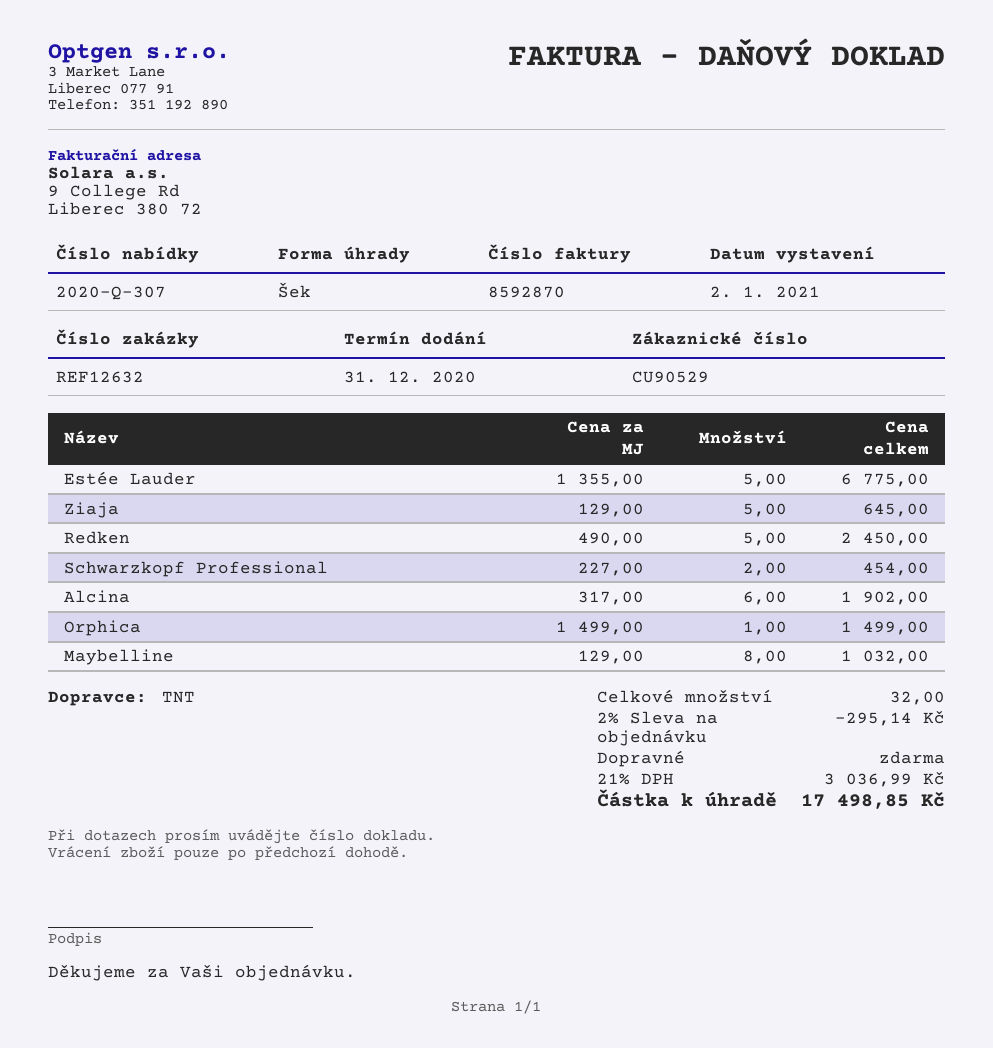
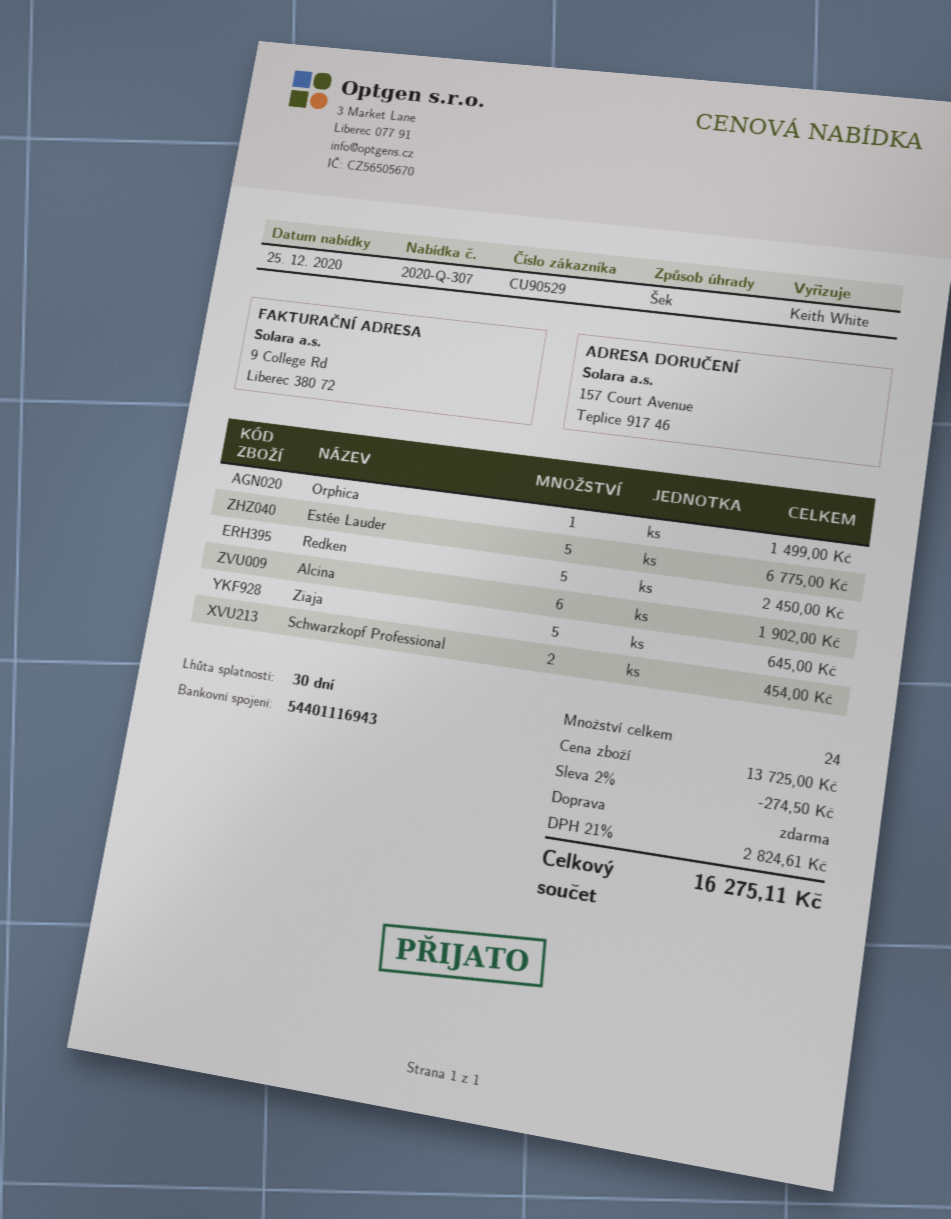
Maybelline: 8 for 1032.00 -> none
total quantity: 32 -> 24
discount: 2% = 295.14 -> 2% = 274.50
tax: 21% = 3036.99 -> 21% = 2824.61
total: 17498.85 -> 16275.11

